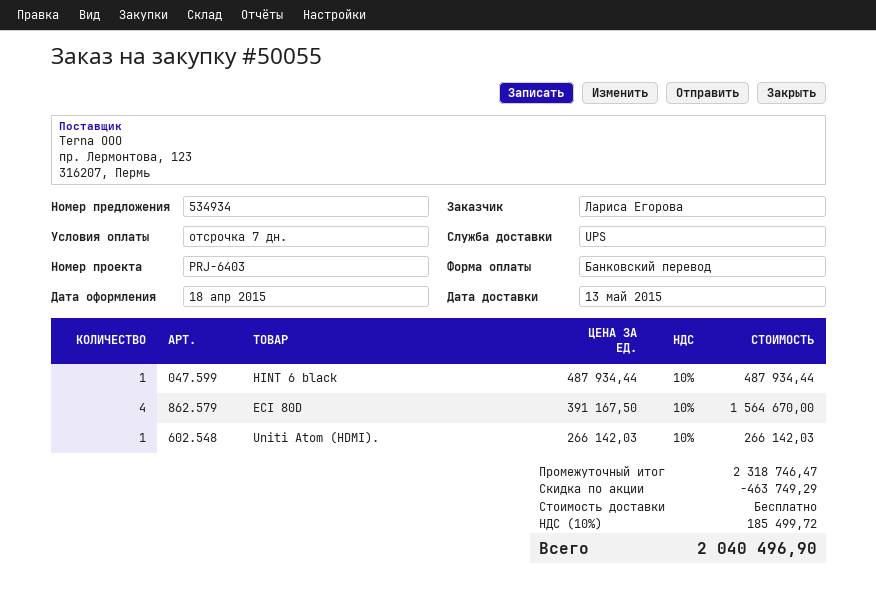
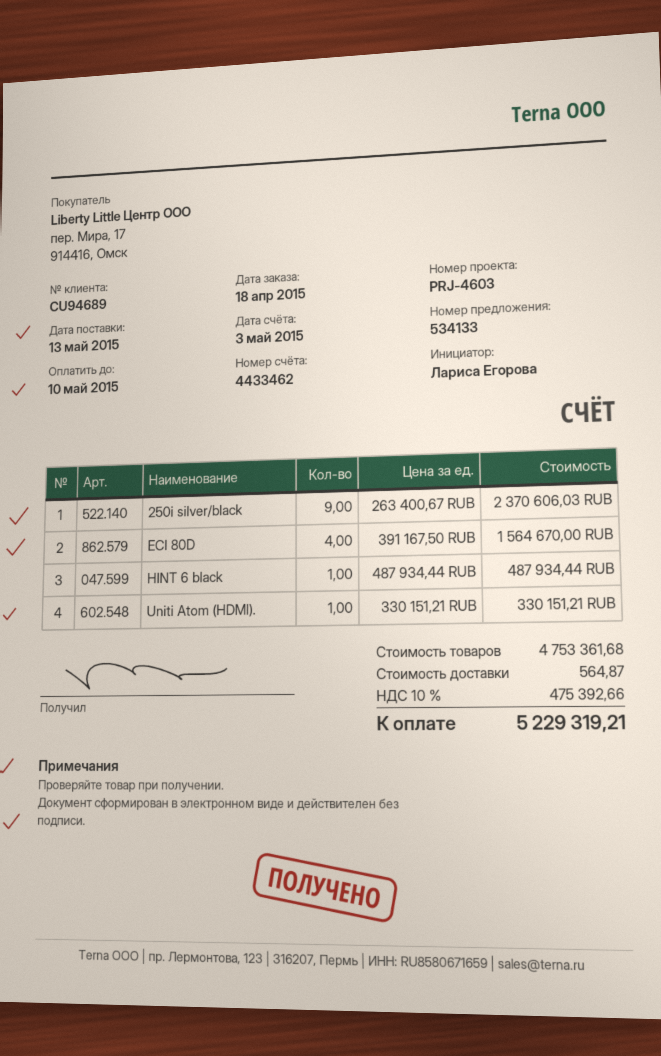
quote number: 534934 -> 534133
reference: PRJ-6403 -> PRJ-4603
Uniti Atom (HDMI).: 1 x 266142.03 = 266142.03 -> 1 x 330151.21 = 330151.21
250i silver/black: none -> 9 x 263400.67 = 2370606.03
subtotal: 2318746.47 -> 4753361.68
discount: 463749.29 -> none
shipping: 0.00 -> 564.87
tax: 10% = 185499.72 -> 10% = 475392.66
total: 2040496.90 -> 5229319.21

